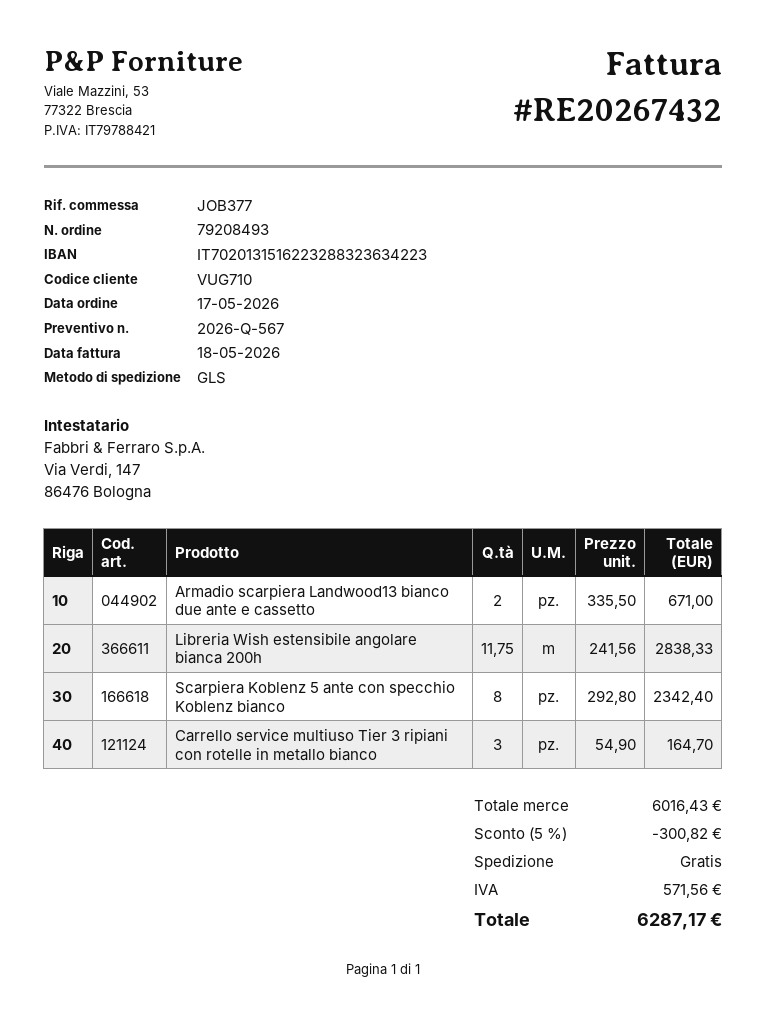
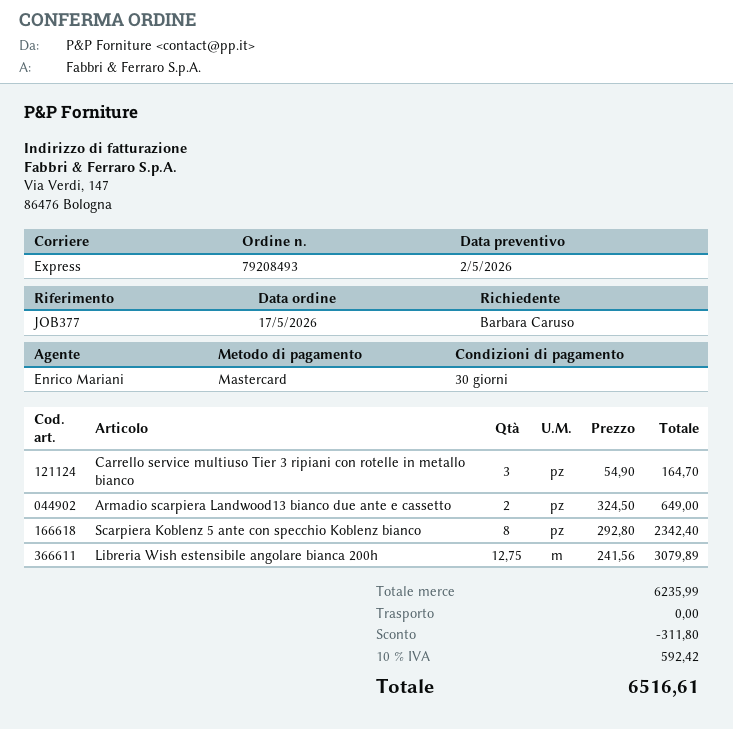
shipping method: GLS -> express
Armadio scarpiera Landwood13 bianco due ante e cassetto: 2 x 335.50 = 671.00 -> 2 x 324.50 = 649.00
Libreria Wish estensibile angolare bianca 200h: 11.75 x 241.56 = 2838.33 -> 12.75 x 241.56 = 3079.89
subtotal: 6016.43 -> 6235.99
discount: 300.82 -> 311.80
tax: 571.56 -> 592.42
total: 6287.17 -> 6516.61

